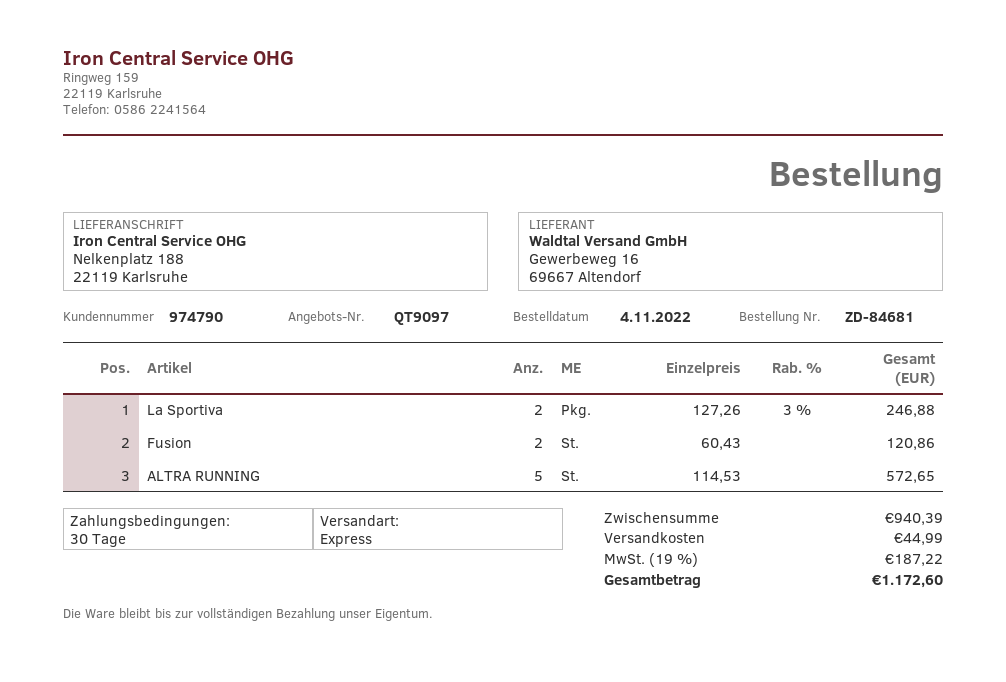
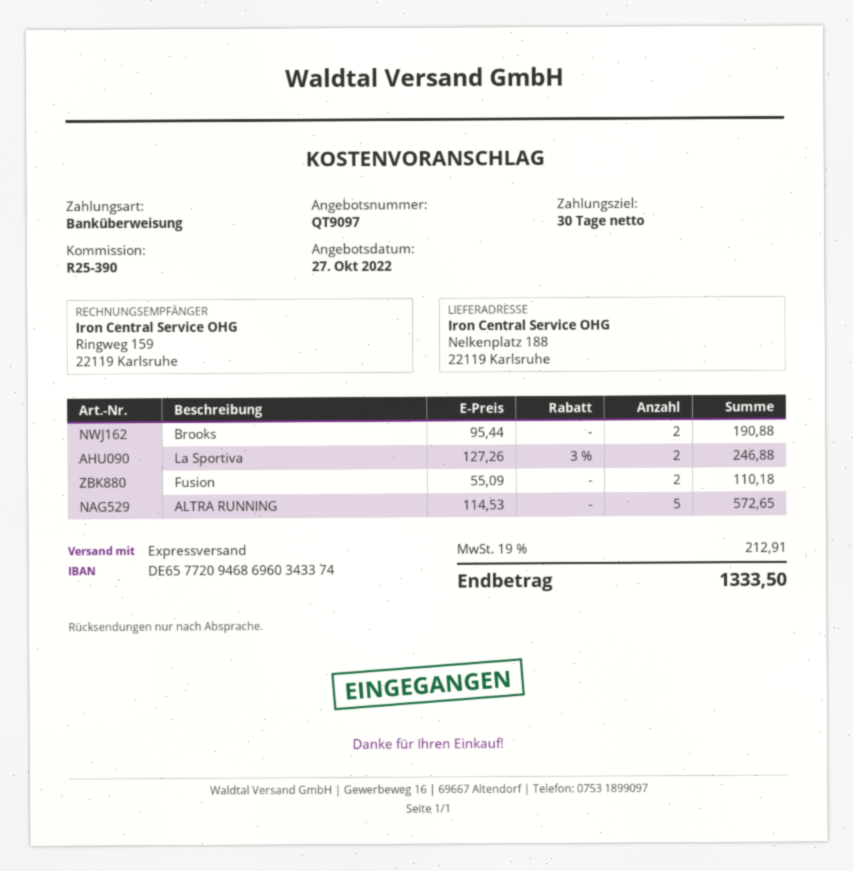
Fusion: 2 x 60.43 = 120.86 -> 2 x 55.09 = 110.18
Brooks: none -> 2 x 95.44 = 190.88
shipping: 44.99 -> none
tax: 19% = 187.22 -> 19% = 212.91
total: 1172.60 -> 1333.50

